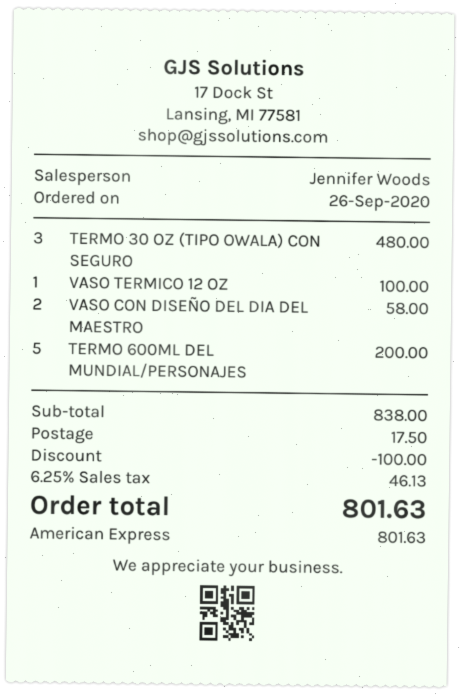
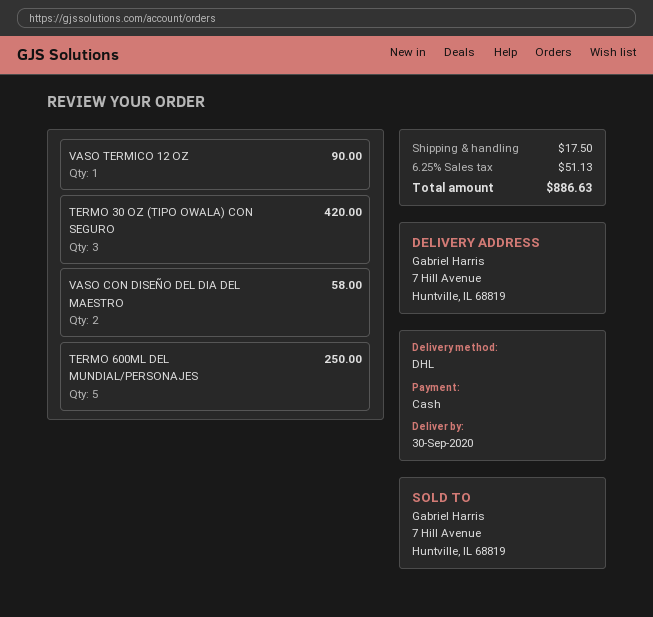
payment method: American Express -> cash
TERMO 30 OZ (TIPO OWALA) CON SEGURO: 3 for 480.00 -> 3 for 420.00
VASO TERMICO 12 OZ: 1 for 100.00 -> 1 for 90.00
TERMO 600ML DEL MUNDIAL/PERSONAJES: 5 for 200.00 -> 5 for 250.00
discount: 100.00 -> none
tax: 6.25% = 46.13 -> 6.25% = 51.13
total: 801.63 -> 886.63

